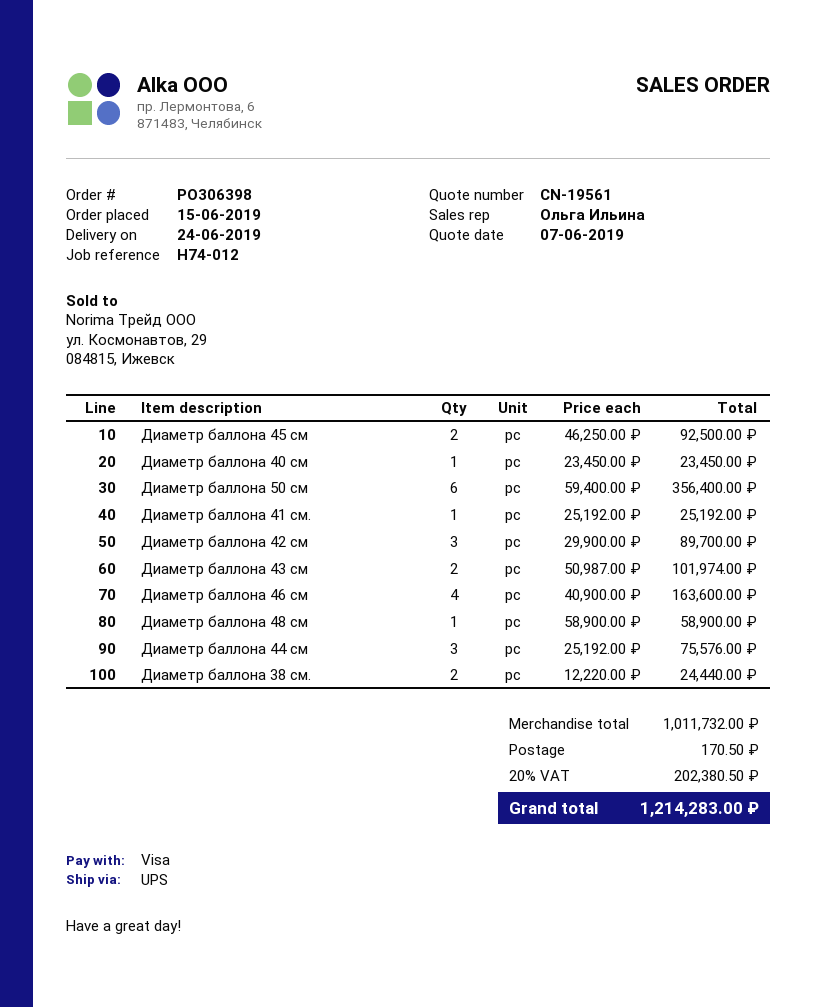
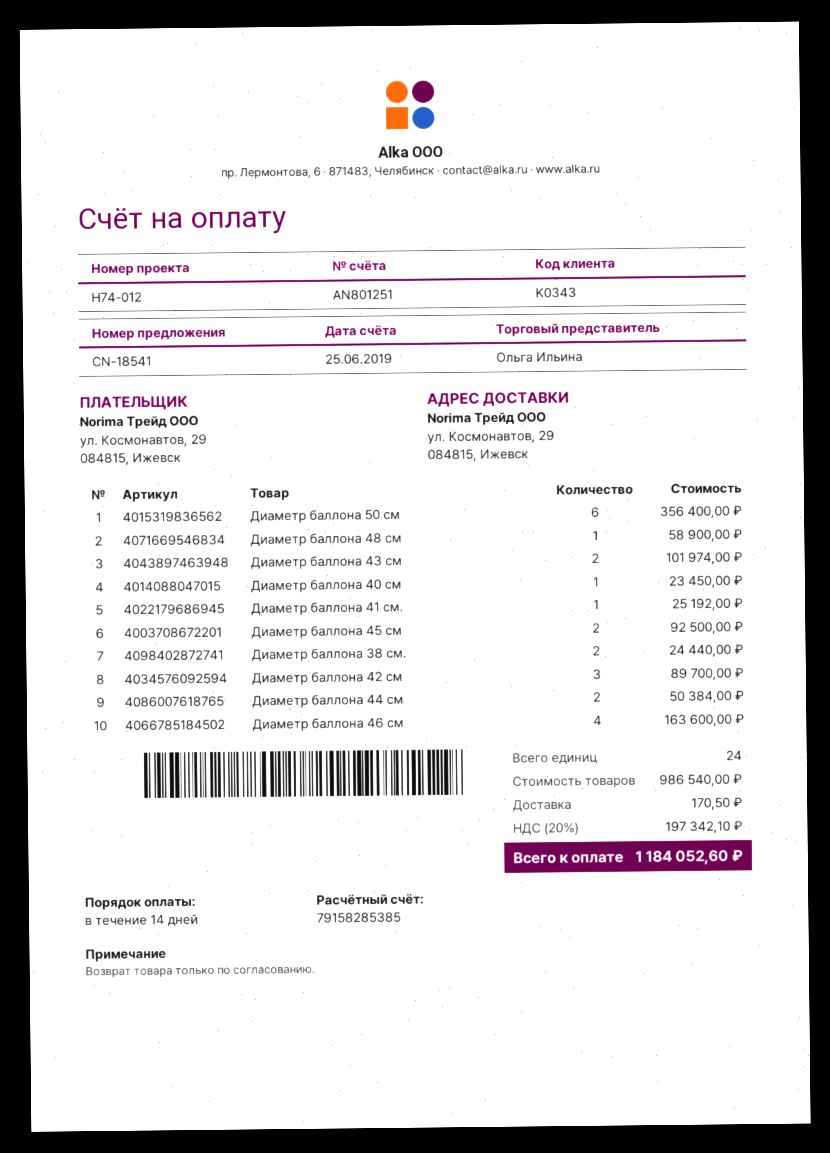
quote number: CN-19561 -> CN-18541
Диаметр баллона 44 см: 3 for 75576.00 -> 2 for 50384.00
subtotal: 1011732.00 -> 986540.00
tax: 20% = 202380.50 -> 20% = 197342.10
total: 1214283.00 -> 1184052.60

